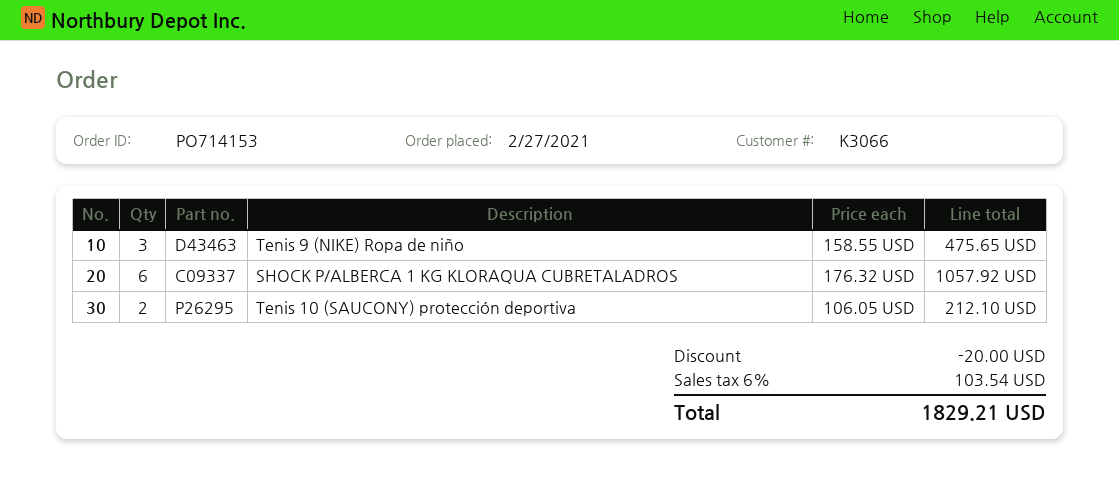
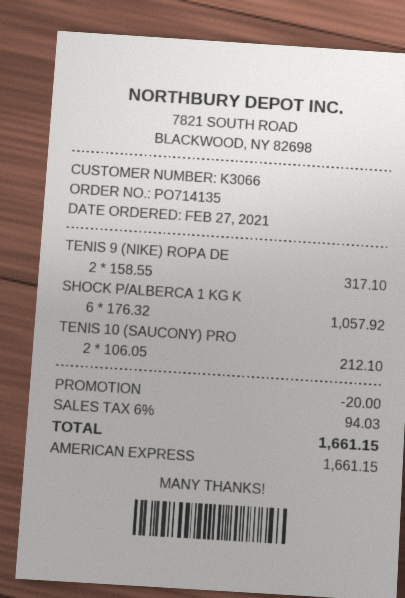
order number: PO714153 -> PO714135
Tenis 9 (NIKE) Ropa de niño: 3 x 158.55 = 475.65 -> 2 x 158.55 = 317.10
tax: 6% = 103.54 -> 6% = 94.03
total: 1829.21 -> 1661.15

